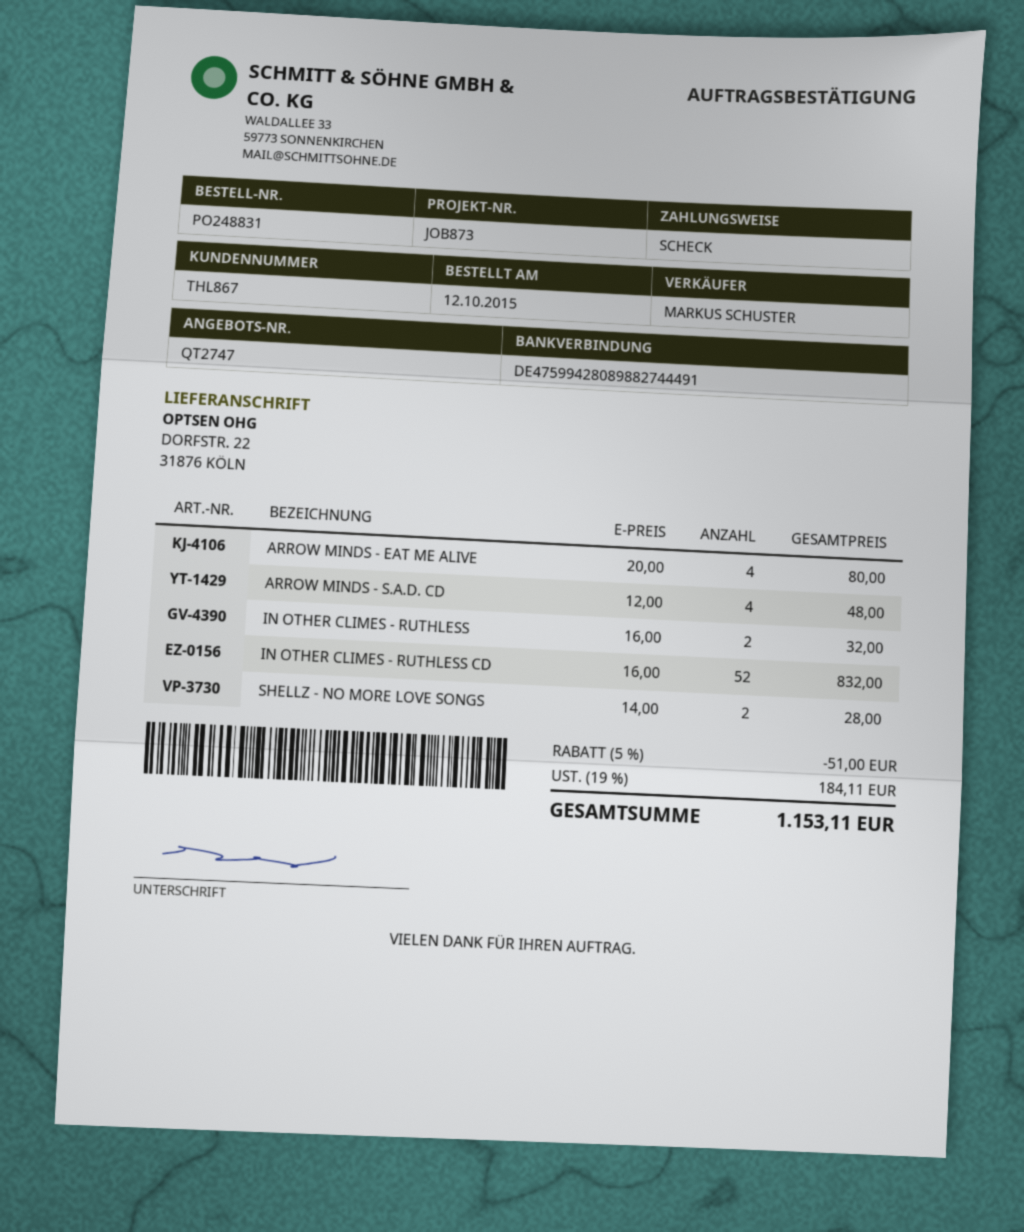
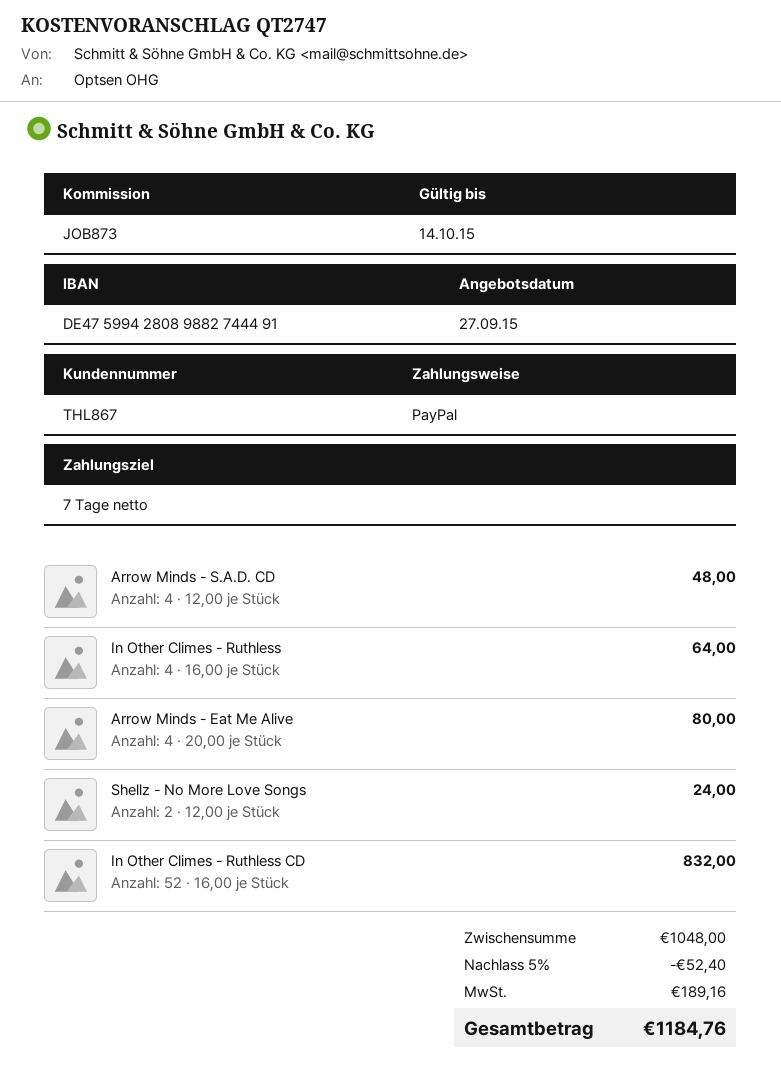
payment method: cheque -> PayPal
IN OTHER CLIMES - RUTHLESS: 2 x 16.00 = 32.00 -> 4 x 16.00 = 64.00
SHELLZ - NO MORE LOVE SONGS: 2 x 14.00 = 28.00 -> 2 x 12.00 = 24.00
discount: 5% = 51.00 -> 5% = 52.40
tax: 184.11 -> 189.16
total: 1153.11 -> 1184.76

